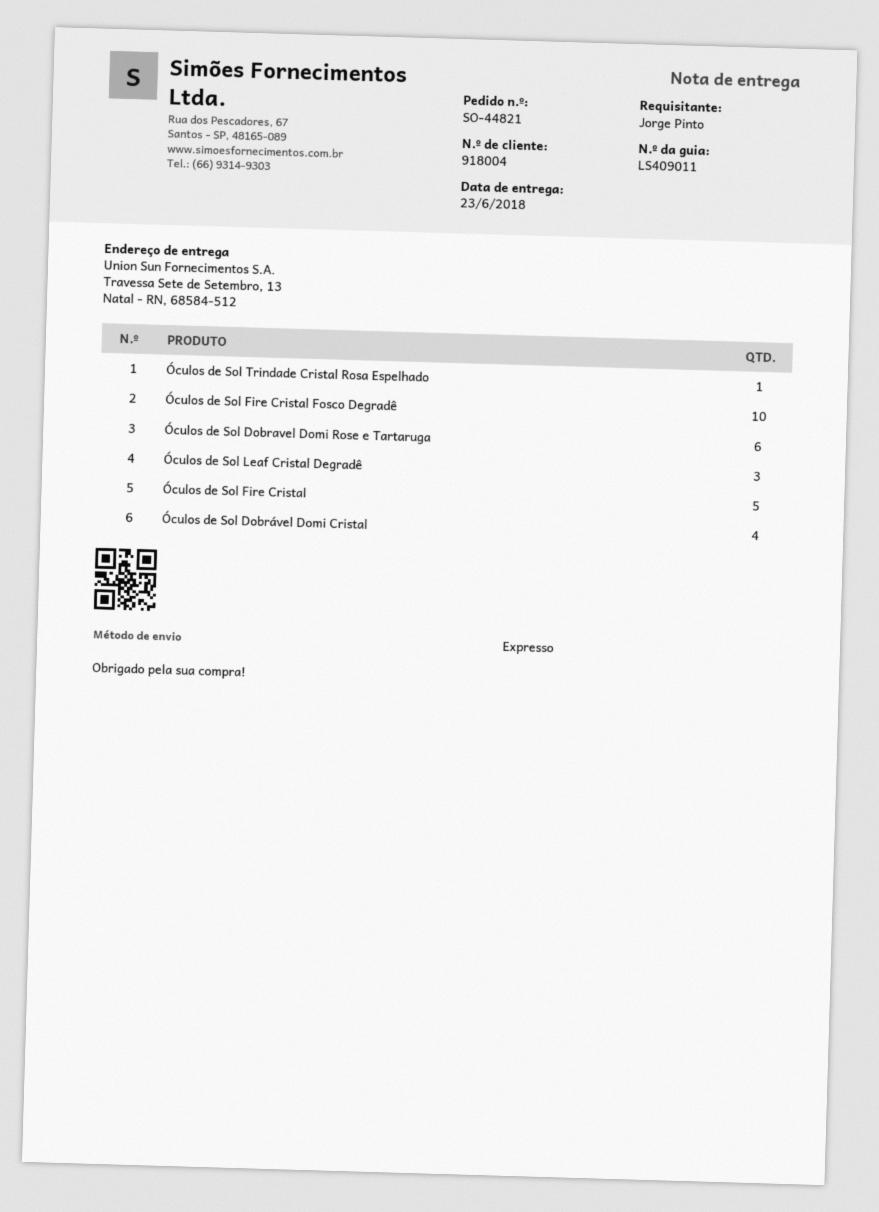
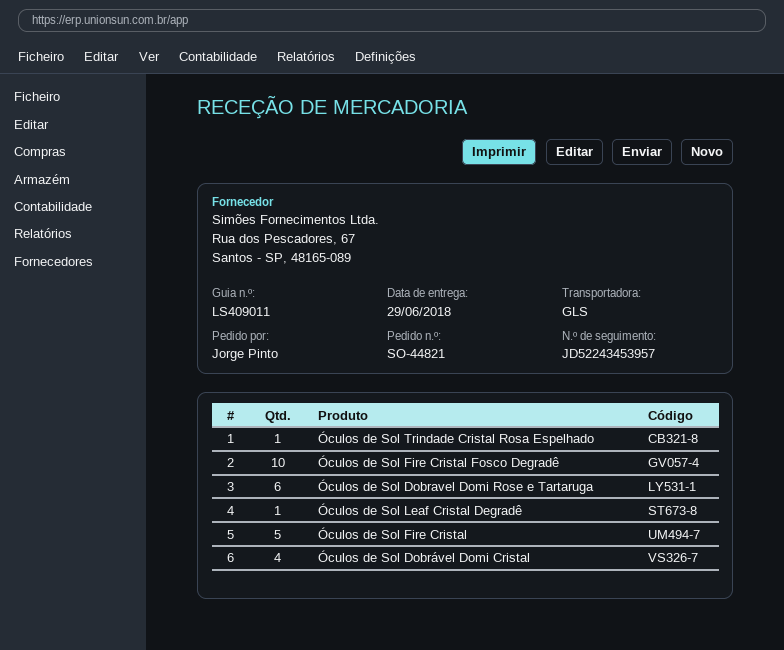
delivery date: 2018-06-23 -> 2018-06-29
shipping method: express -> GLS
Óculos de Sol Leaf Cristal Degradê: 3 -> 1

